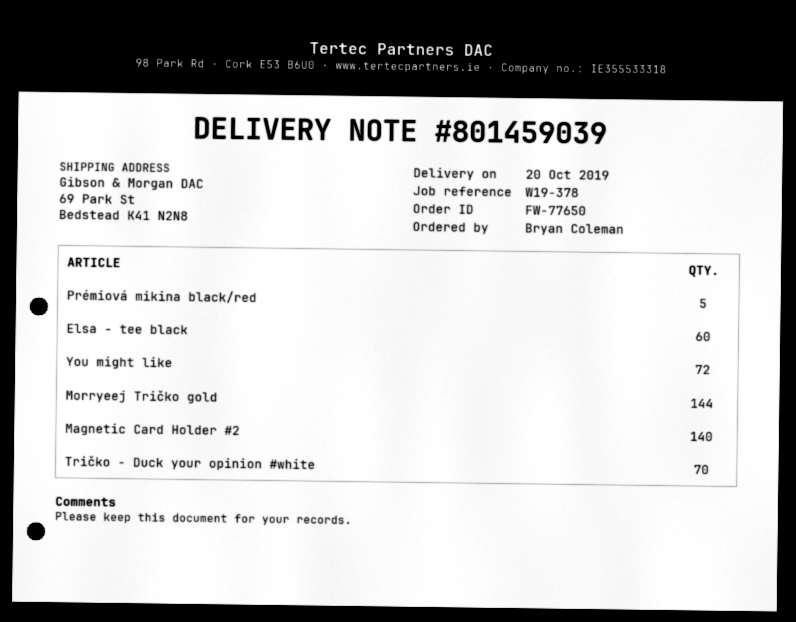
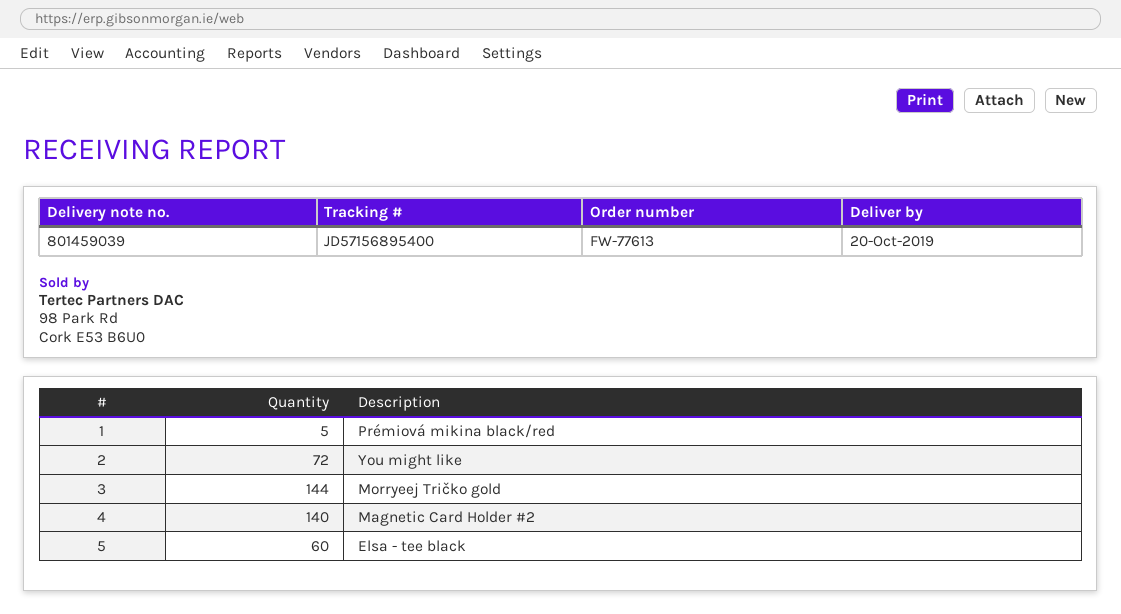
order number: FW-77650 -> FW-77613
Tričko - Duck your opinion #white: 70 -> none

